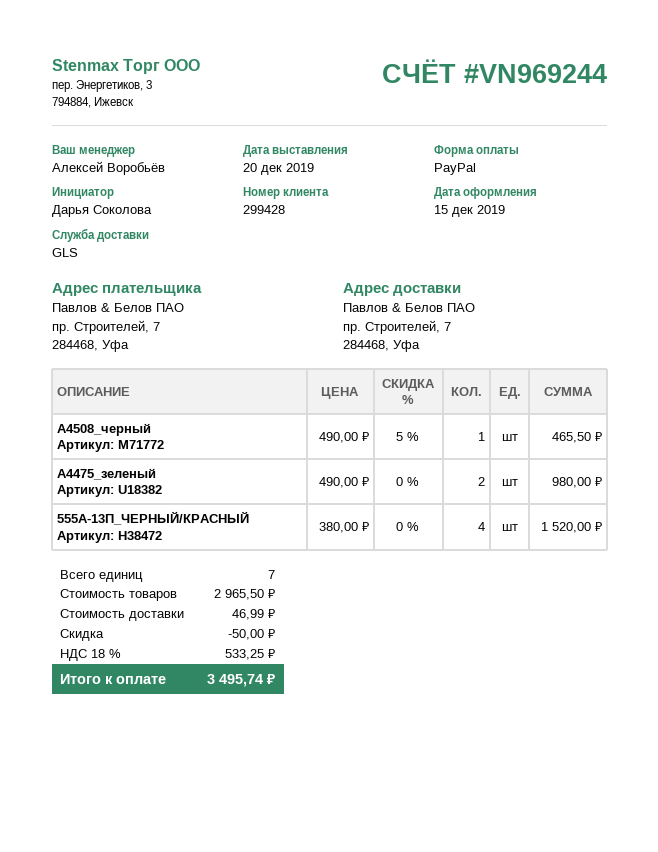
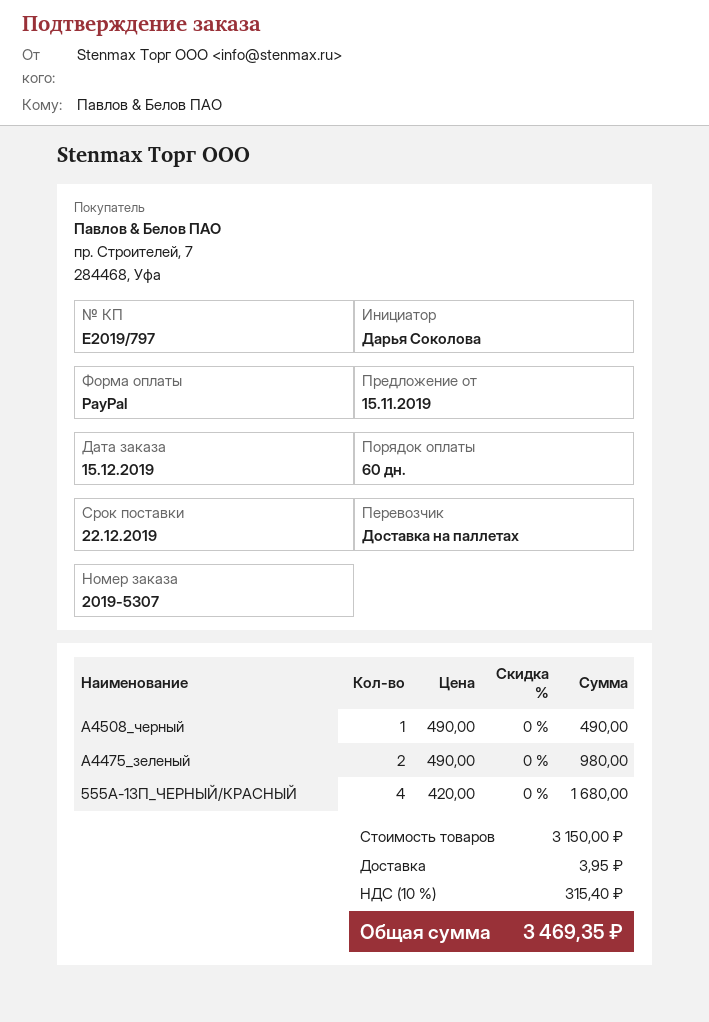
shipping method: GLS -> pallet freight
A4508_черный: 1 x 490.00 - 5% = 465.50 -> 1 x 490.00 = 490.00
555А-13П_ЧЕРНЫЙ/КРАСНЫЙ: 4 x 380.00 = 1520.00 -> 4 x 420.00 = 1680.00
subtotal: 2965.50 -> 3150.00
discount: 50.00 -> none
shipping: 46.99 -> 3.95
tax: 18% = 533.25 -> 10% = 315.40
total: 3495.74 -> 3469.35

